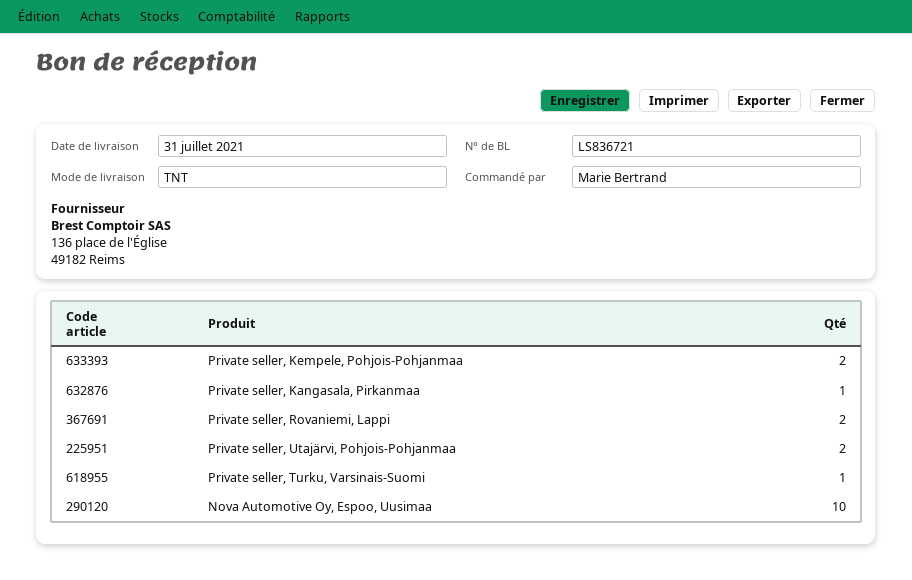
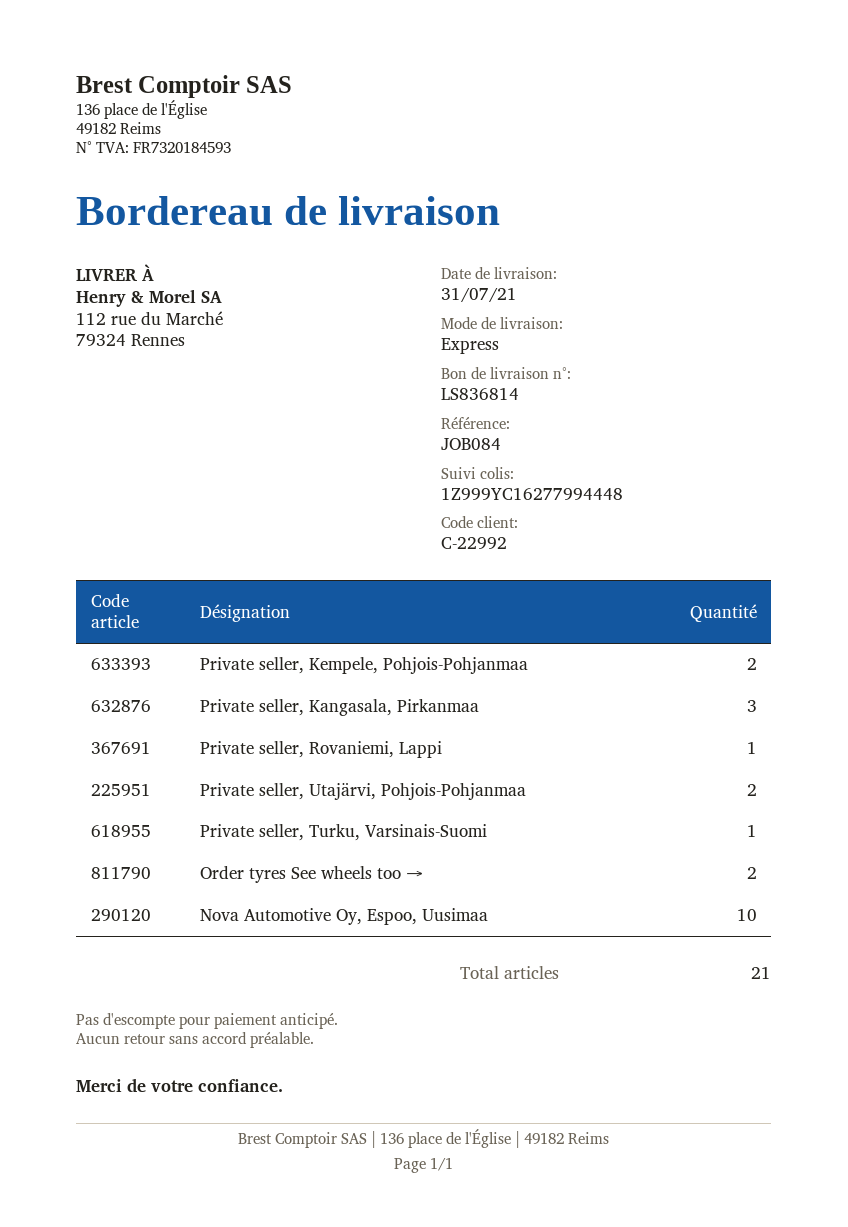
delivery note number: LS836721 -> LS836814
shipping method: TNT -> express
Private seller, Kangasala, Pirkanmaa: 1 -> 3
Private seller, Rovaniemi, Lappi: 2 -> 1
Order tyres See wheels too →: none -> 2

